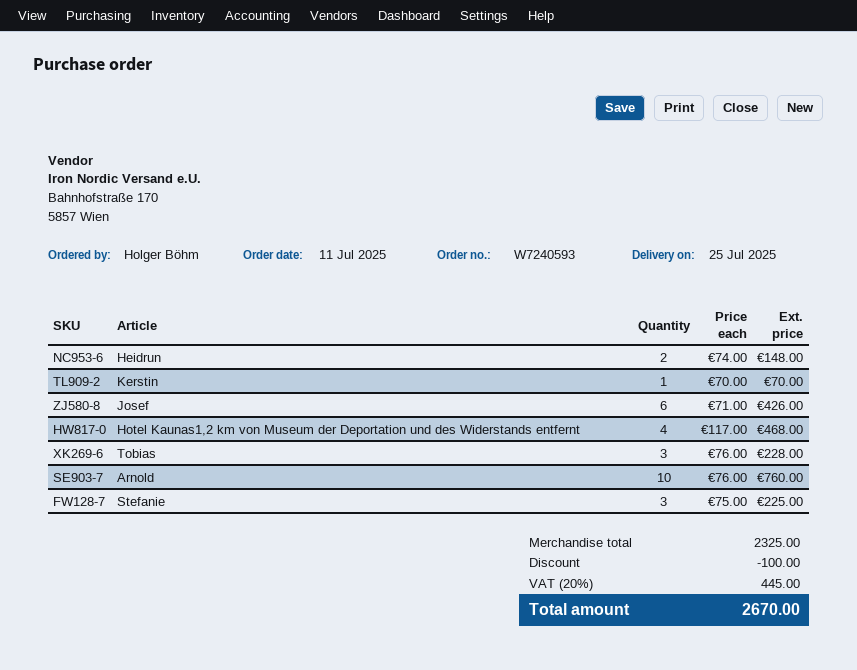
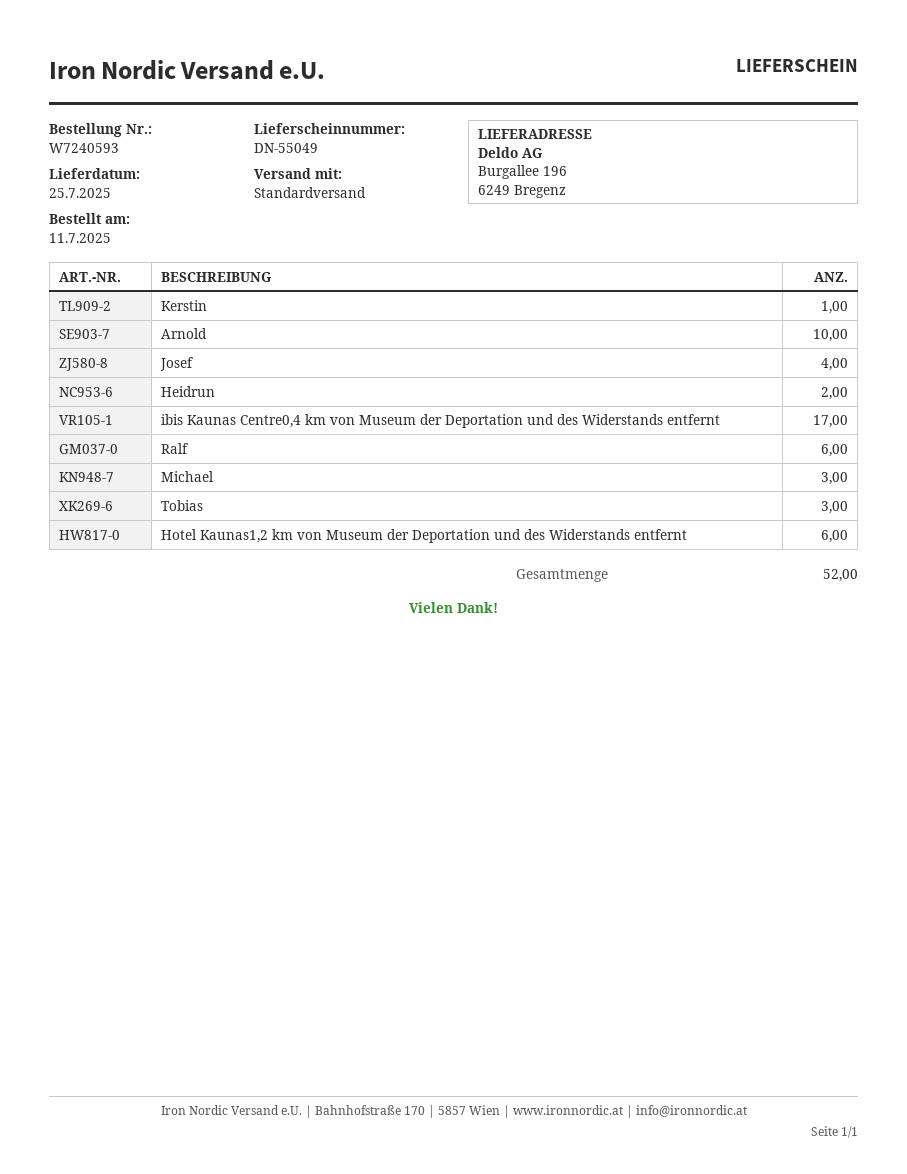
Josef: 6 -> 4
Hotel Kaunas1,2 km von Museum der Deportation und des Widerstands entfernt: 4 -> 6
Stefanie: 3 -> none
ibis Kaunas Centre0,4 km von Museum der Deportation und des Widerstands entfernt: none -> 17
Ralf: none -> 6
Michael: none -> 3

